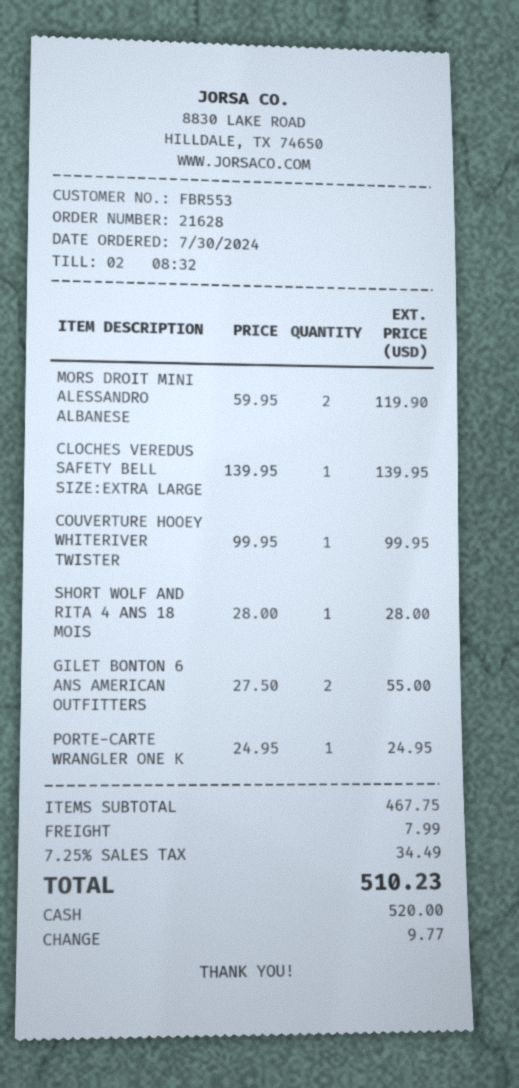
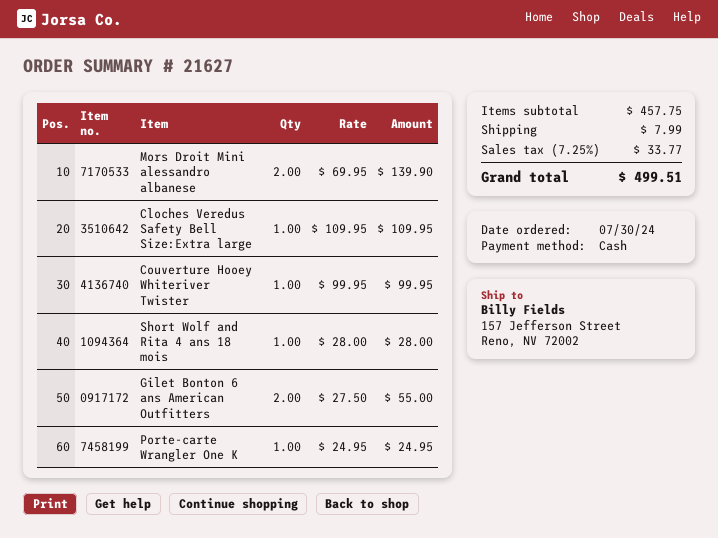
order number: 21628 -> 21627
MORS DROIT MINI ALESSANDRO ALBANESE: 2 x 59.95 = 119.90 -> 2 x 69.95 = 139.90
CLOCHES VEREDUS SAFETY BELL SIZE:EXTRA LARGE: 1 x 139.95 = 139.95 -> 1 x 109.95 = 109.95
subtotal: 467.75 -> 457.75
tax: 7.25% = 34.49 -> 7.25% = 33.77
total: 510.23 -> 499.51

